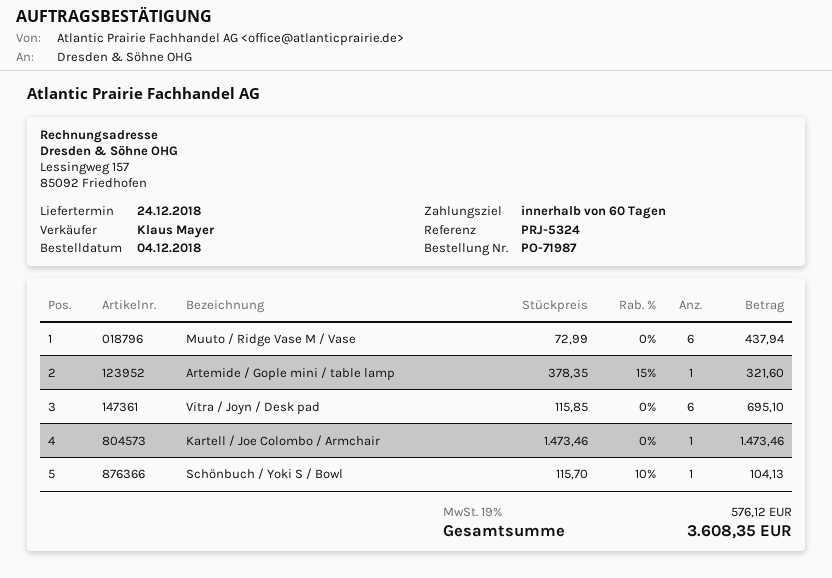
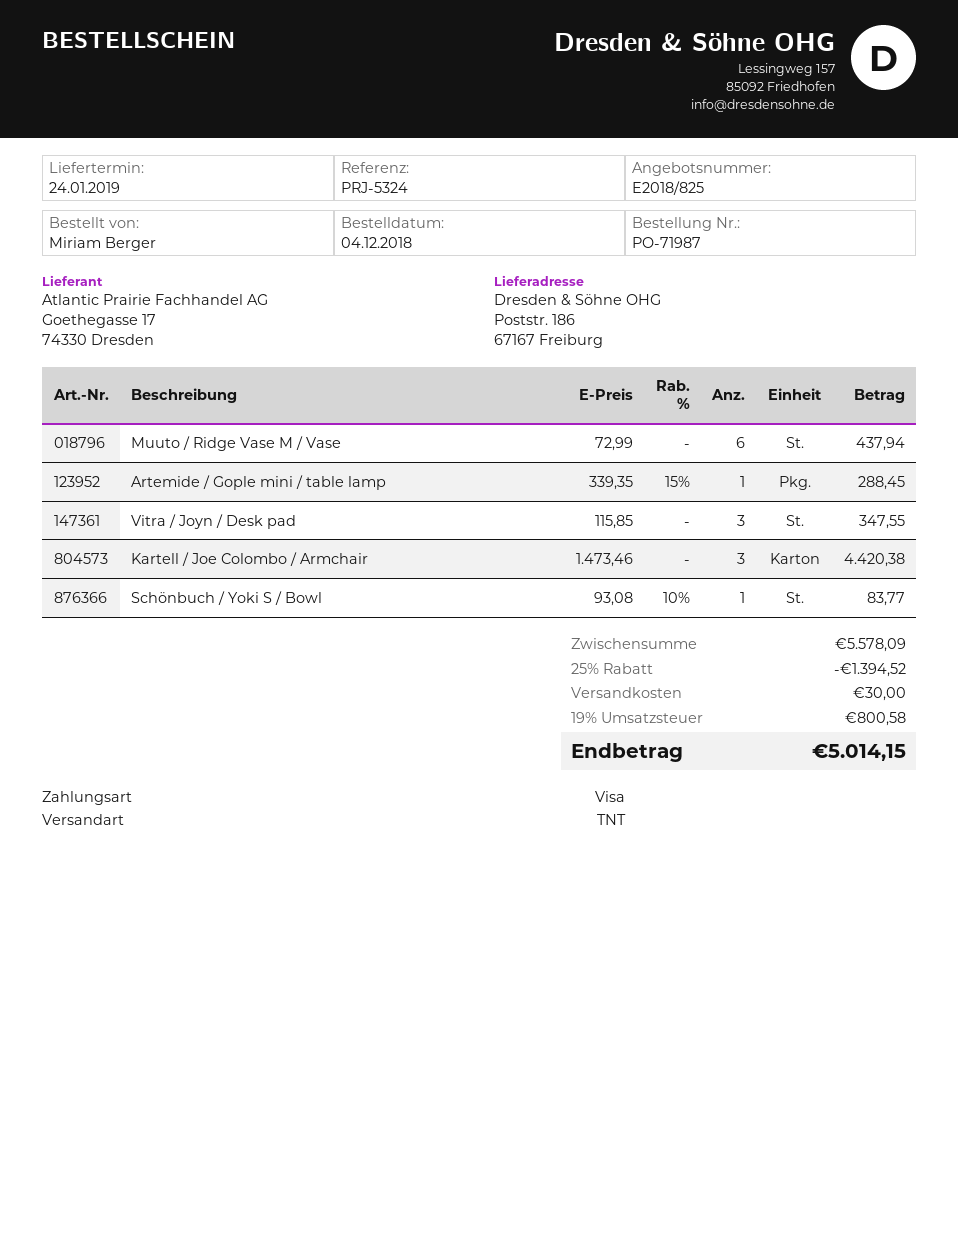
delivery date: 2018-12-24 -> 2019-01-24
Artemide / Gople mini / table lamp: 1 x 378.35 - 15% = 321.60 -> 1 x 339.35 - 15% = 288.45
Vitra / Joyn / Desk pad: 6 x 115.85 = 695.10 -> 3 x 115.85 = 347.55
Kartell / Joe Colombo / Armchair: 1 x 1473.46 = 1473.46 -> 3 x 1473.46 = 4420.38
Schönbuch / Yoki S / Bowl: 1 x 115.70 - 10% = 104.13 -> 1 x 93.08 - 10% = 83.77
discount: none -> 25% = 1394.52
shipping: none -> 30.00
tax: 19% = 576.12 -> 19% = 800.58
total: 3608.35 -> 5014.15

